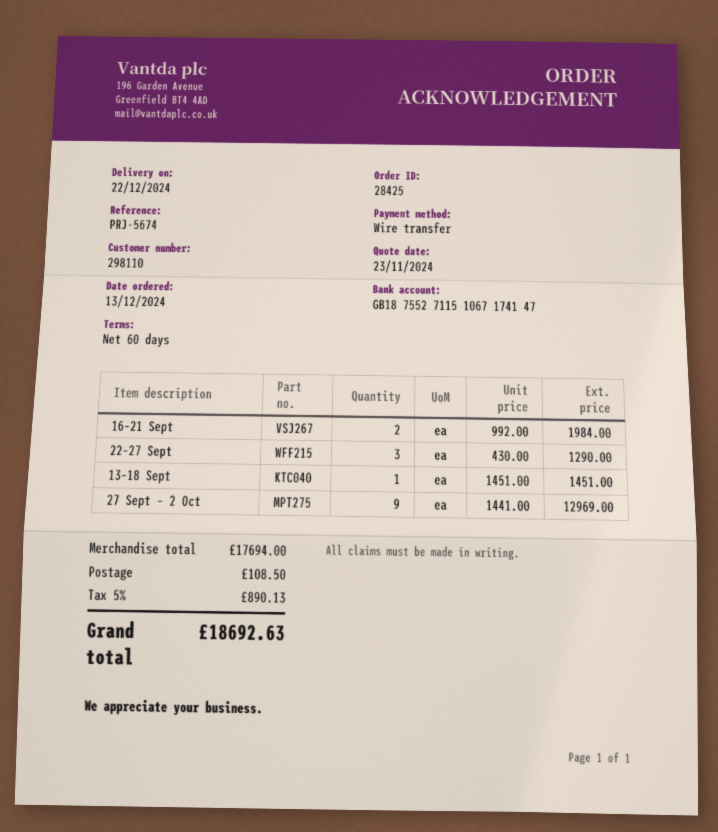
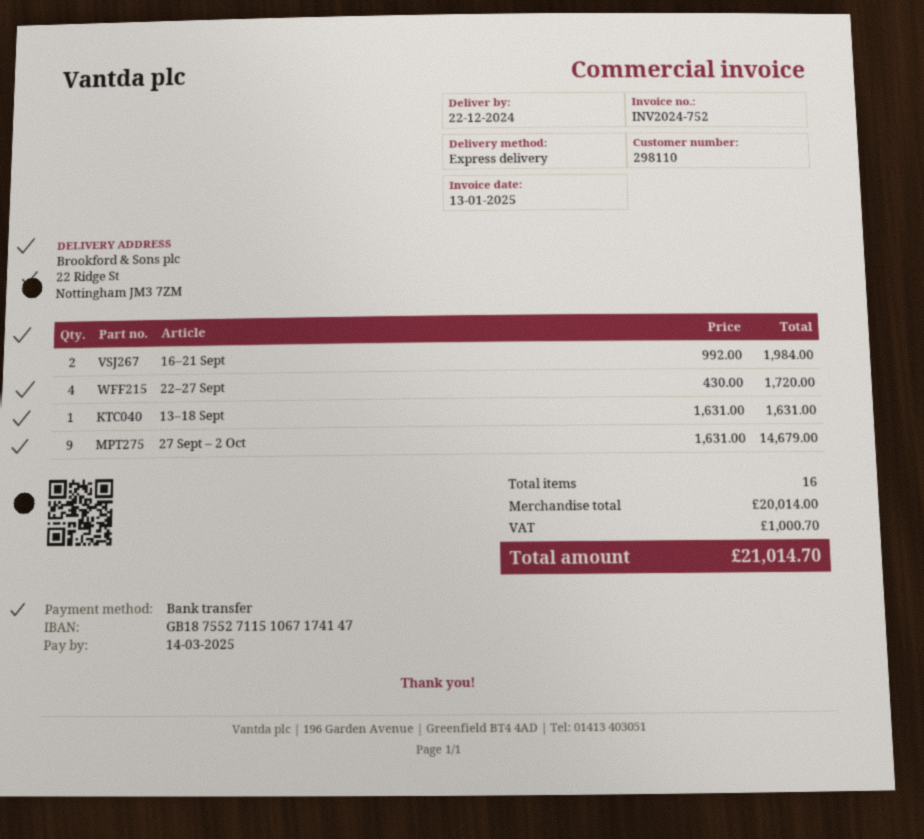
22–27 Sept: 3 x 430.00 = 1290.00 -> 4 x 430.00 = 1720.00
13–18 Sept: 1 x 1451.00 = 1451.00 -> 1 x 1631.00 = 1631.00
27 Sept – 2 Oct: 9 x 1441.00 = 12969.00 -> 9 x 1631.00 = 14679.00
subtotal: 17694.00 -> 20014.00
shipping: 108.50 -> none
tax: 890.13 -> 1000.70
total: 18692.63 -> 21014.70

